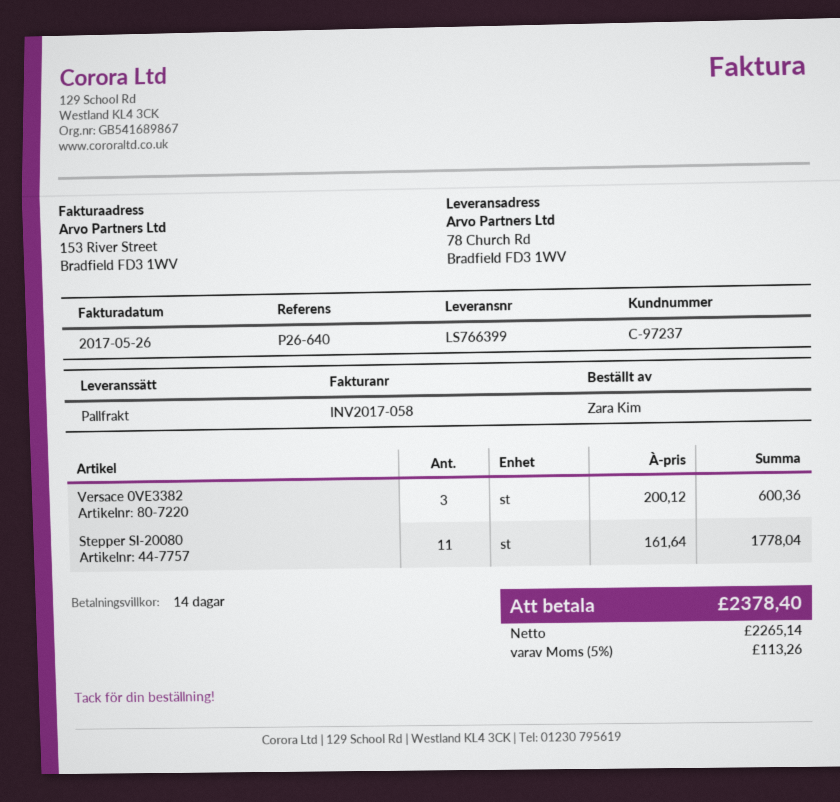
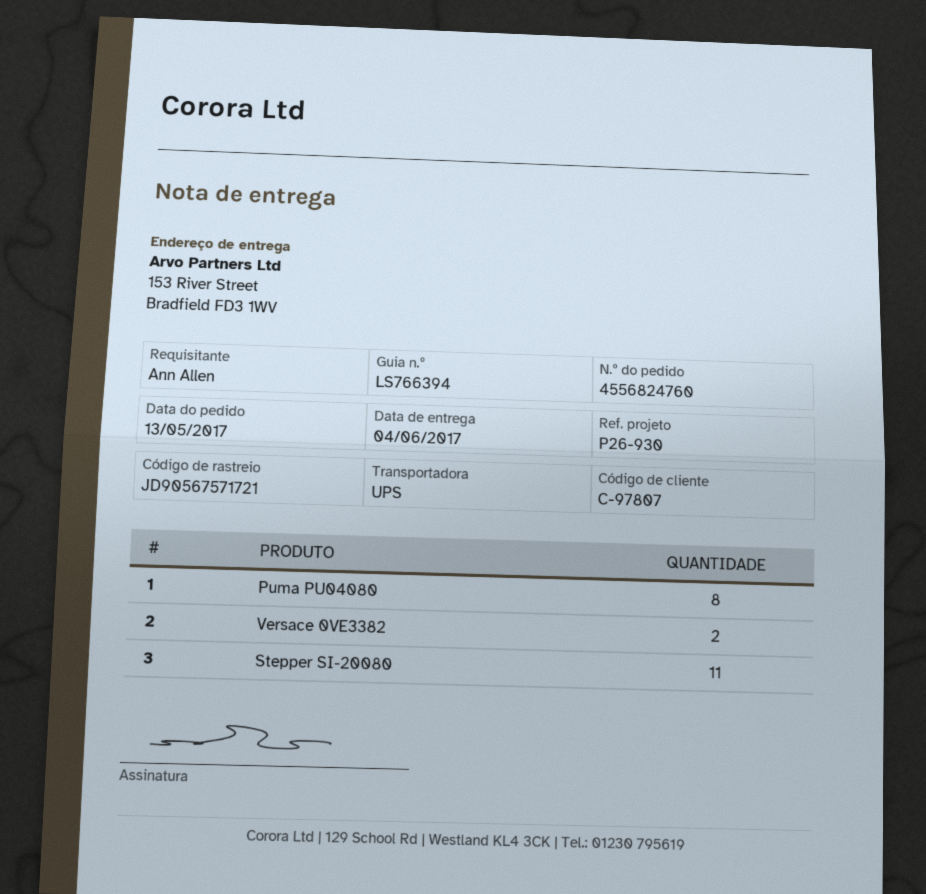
delivery note number: LS766399 -> LS766394
customer number: C-97237 -> C-97807
reference: P26-640 -> P26-930
ordered by: Zara Kim -> Ann Allen
shipping method: pallet freight -> UPS
ship to: 78 Church Rd, Bradfield FD3 1WV -> 153 River Street, Bradfield FD3 1WV
Versace 0VE3382: 3 -> 2
Puma PU04080: none -> 8

